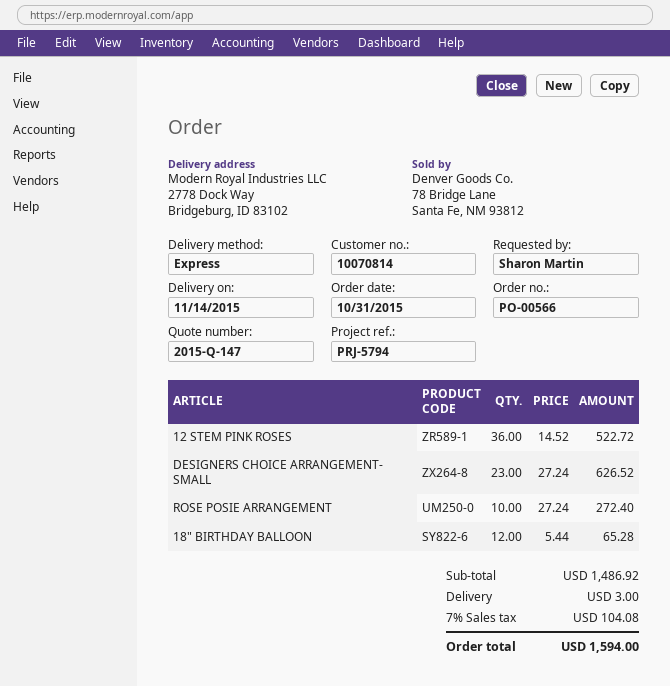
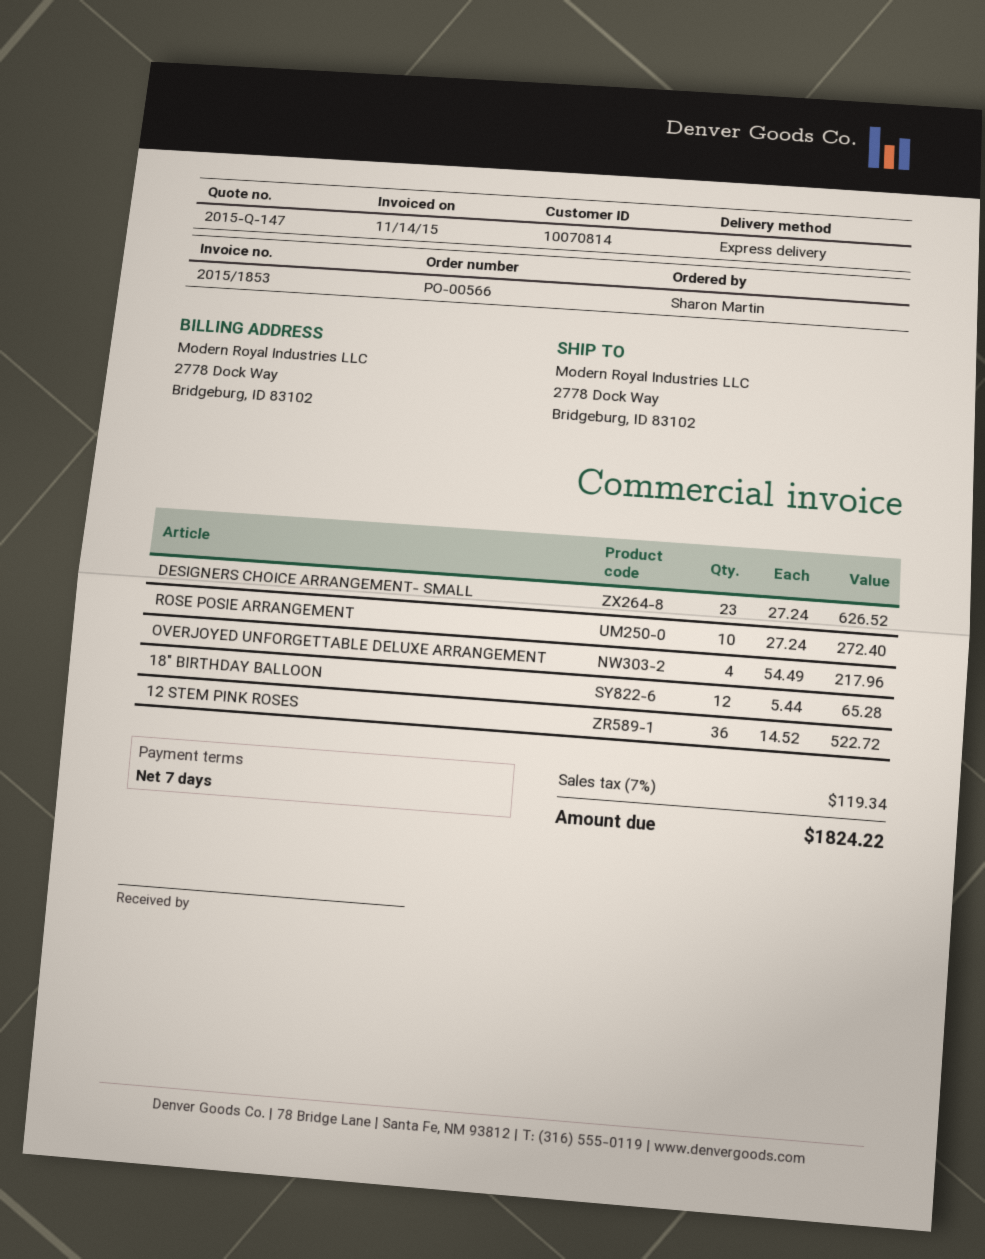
OVERJOYED UNFORGETTABLE DELUXE ARRANGEMENT: none -> 4 x 54.49 = 217.96
shipping: 3.00 -> none
tax: 7% = 104.08 -> 7% = 119.34
total: 1594.00 -> 1824.22

